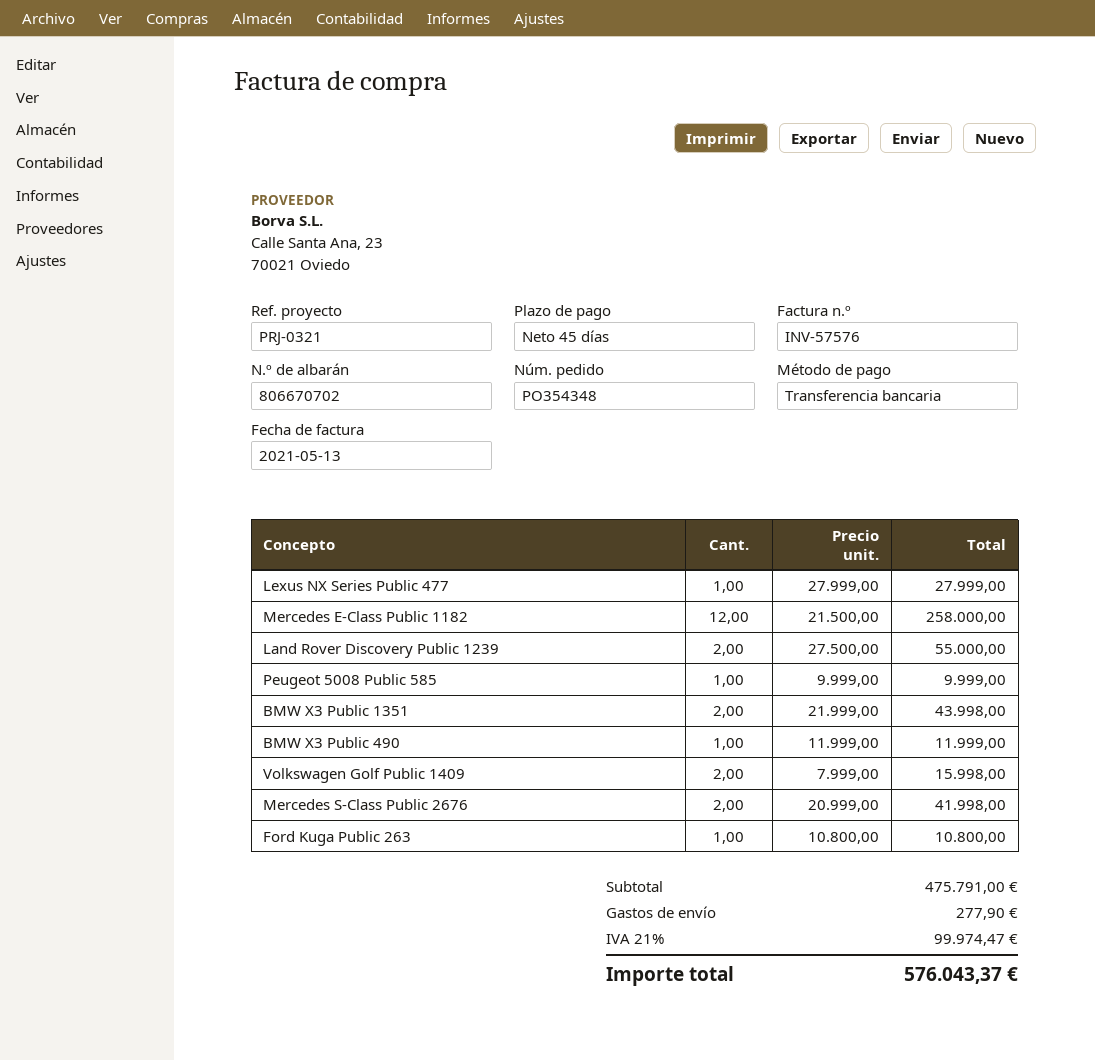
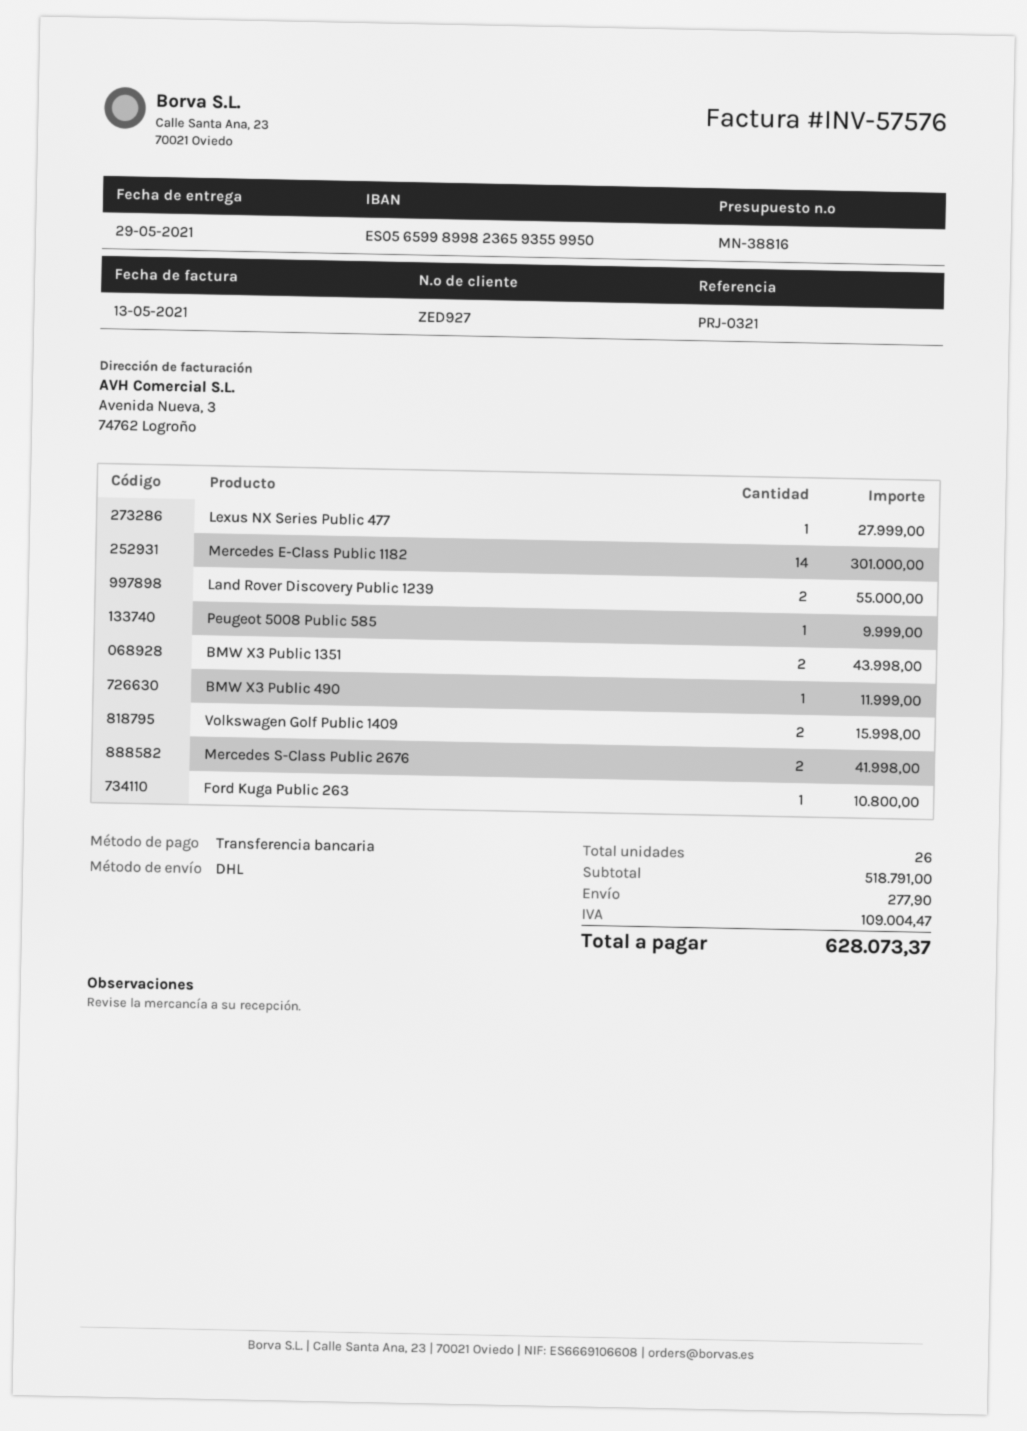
Mercedes E-Class Public 1182: 12 for 258000.00 -> 14 for 301000.00
subtotal: 475791.00 -> 518791.00
tax: 99974.47 -> 109004.47
total: 576043.37 -> 628073.37

